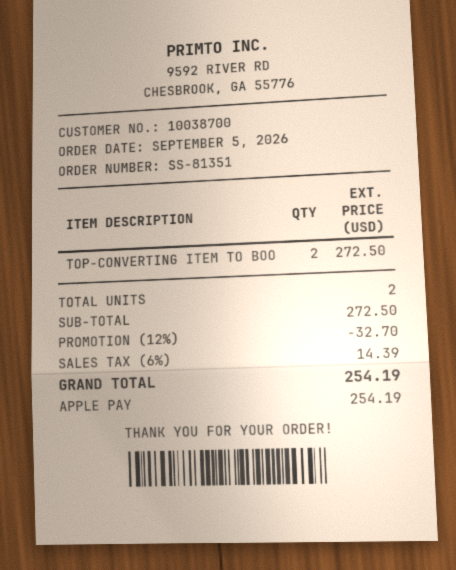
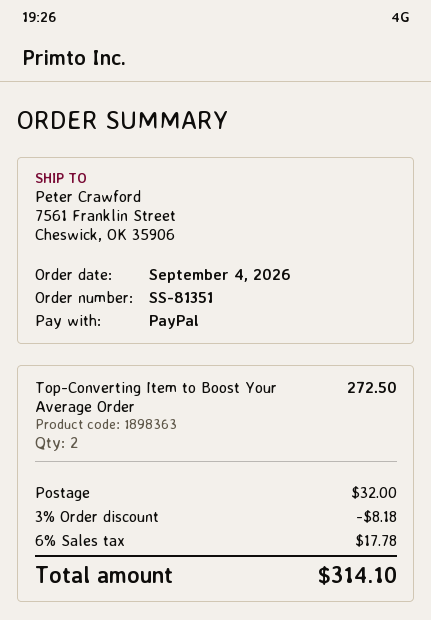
order date: 2026-09-05 -> 2026-09-04
payment method: Apple Pay -> PayPal
discount: 12% = 32.70 -> 3% = 8.18
shipping: none -> 32.00
tax: 6% = 14.39 -> 6% = 17.78
total: 254.19 -> 314.10

